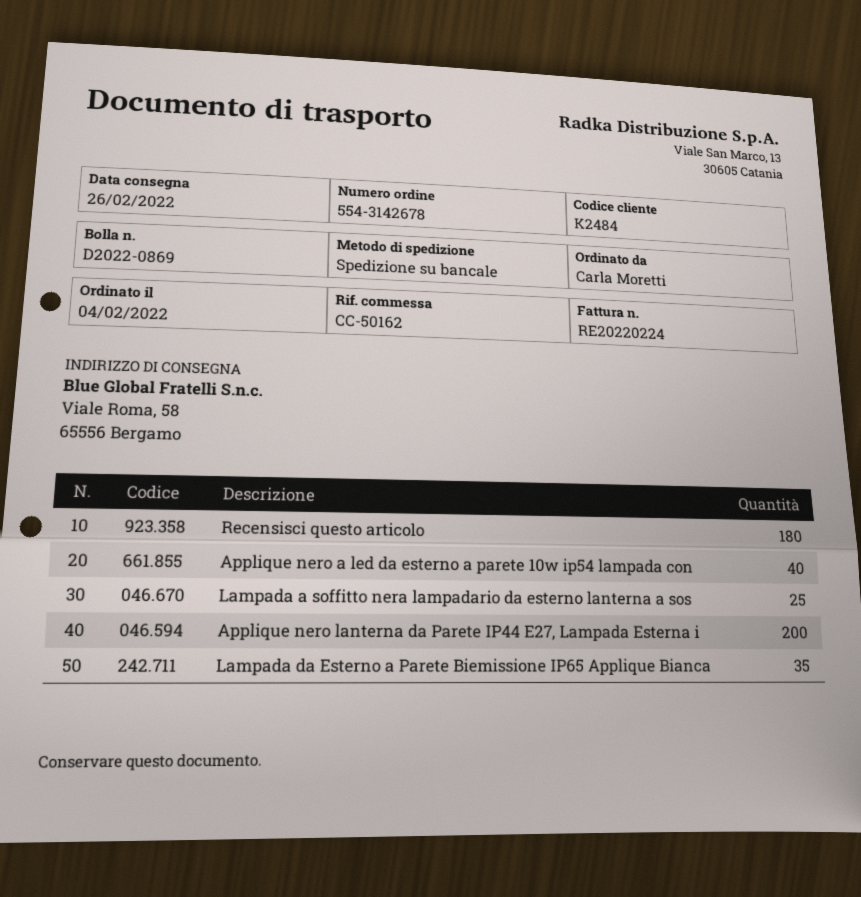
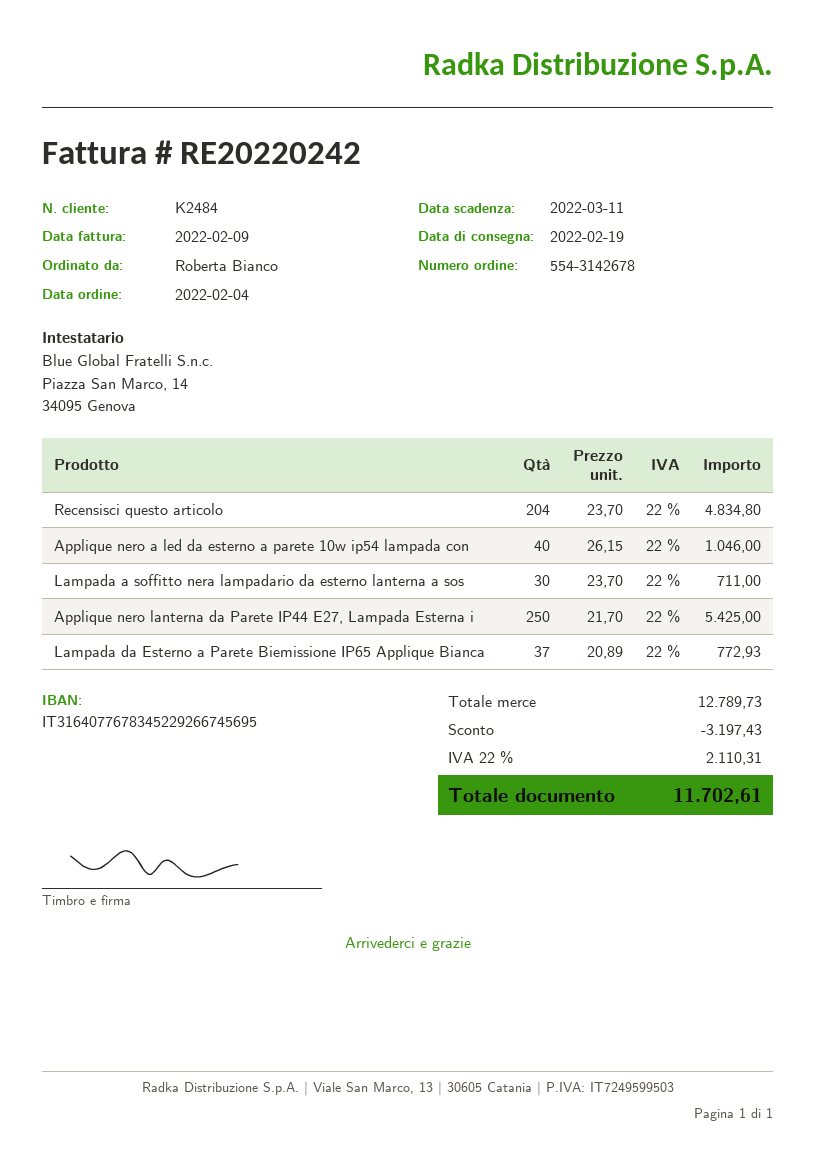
delivery date: 2022-02-26 -> 2022-02-19
invoice number: RE20220224 -> RE20220242
ordered by: Carla Moretti -> Roberta Bianco
Recensisci questo articolo: 180 -> 204
Lampada a soffitto nera lampadario da esterno lanterna a sos: 25 -> 30
Applique nero lanterna da Parete IP44 E27, Lampada Esterna i: 200 -> 250
Lampada da Esterno a Parete Biemissione IP65 Applique Bianca: 35 -> 37

